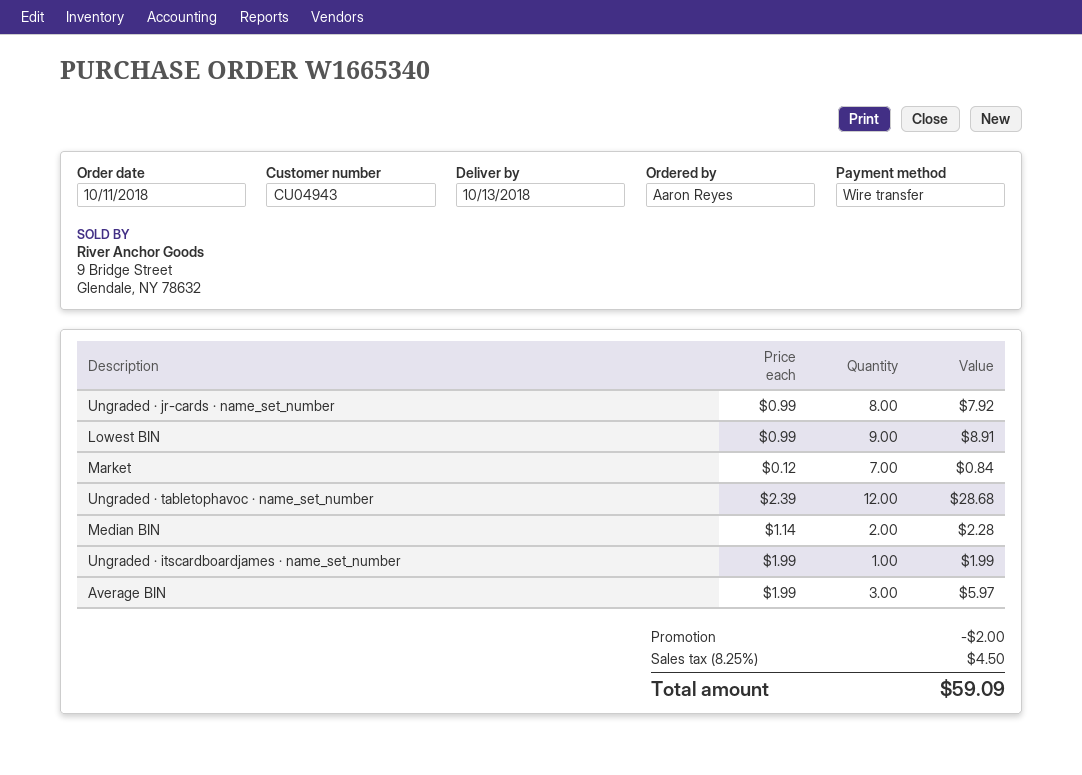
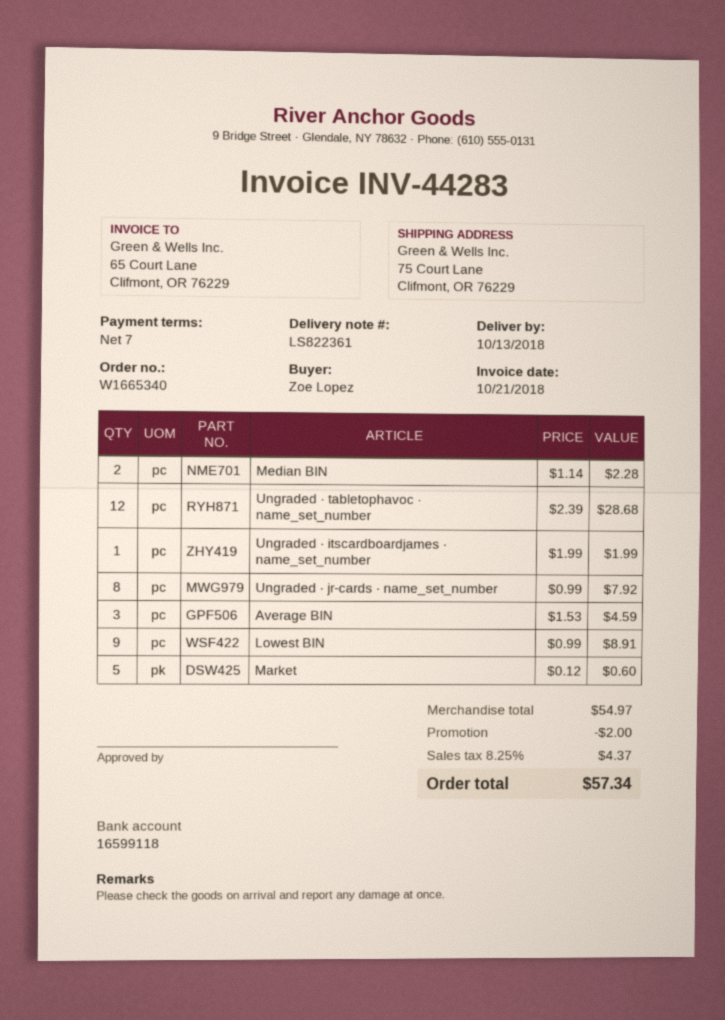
ordered by: Aaron Reyes -> Zoe Lopez
Market: 7 x 0.12 = 0.84 -> 5 x 0.12 = 0.60
Average BIN: 3 x 1.99 = 5.97 -> 3 x 1.53 = 4.59
tax: 8.25% = 4.50 -> 8.25% = 4.37
total: 59.09 -> 57.34

